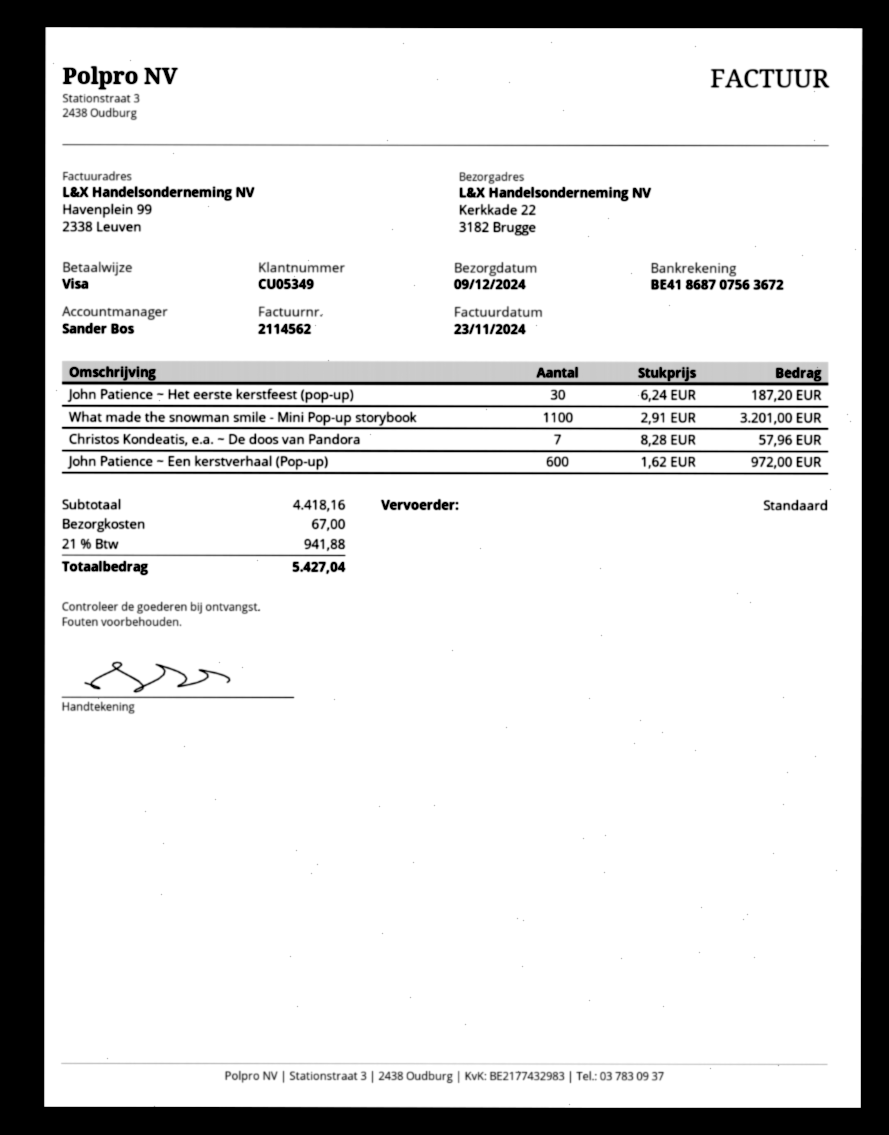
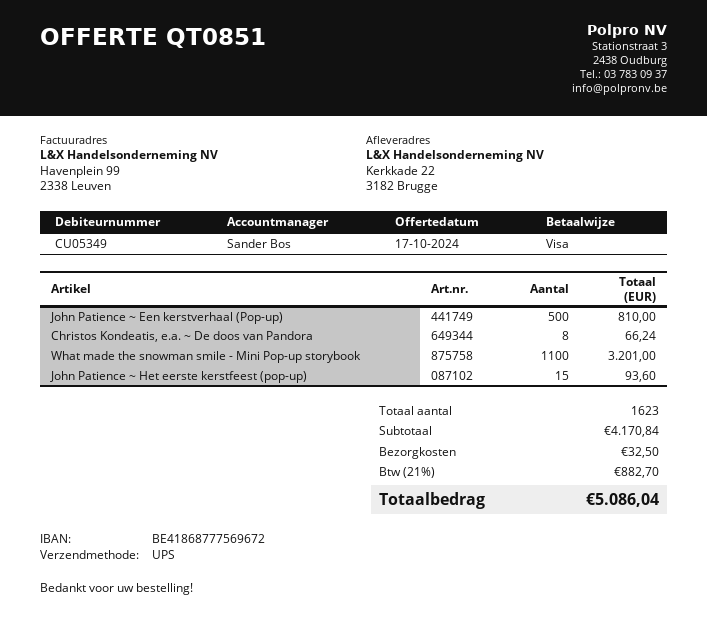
bank account: BE41868707563672 -> BE41868777569672
shipping method: standard -> UPS
John Patience ~ Het eerste kerstfeest (pop-up): 30 for 187.20 -> 15 for 93.60
Christos Kondeatis, e.a. ~ De doos van Pandora: 7 for 57.96 -> 8 for 66.24
John Patience ~ Een kerstverhaal (Pop-up): 600 for 972.00 -> 500 for 810.00
subtotal: 4418.16 -> 4170.84
shipping: 67.00 -> 32.50
tax: 21% = 941.88 -> 21% = 882.70
total: 5427.04 -> 5086.04

